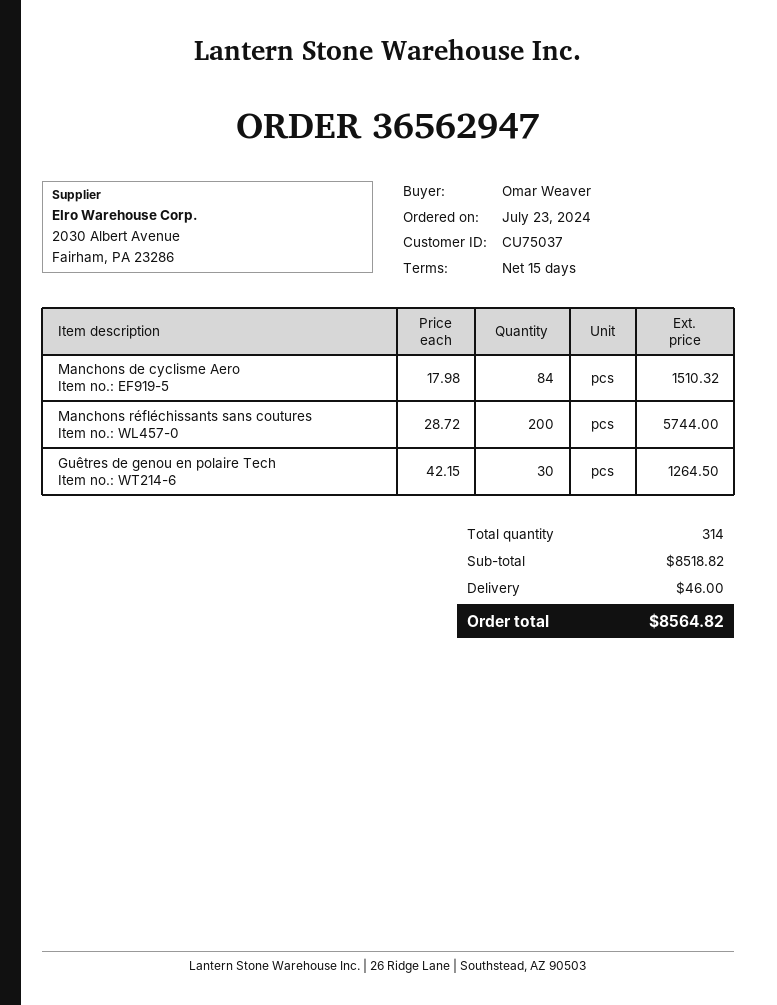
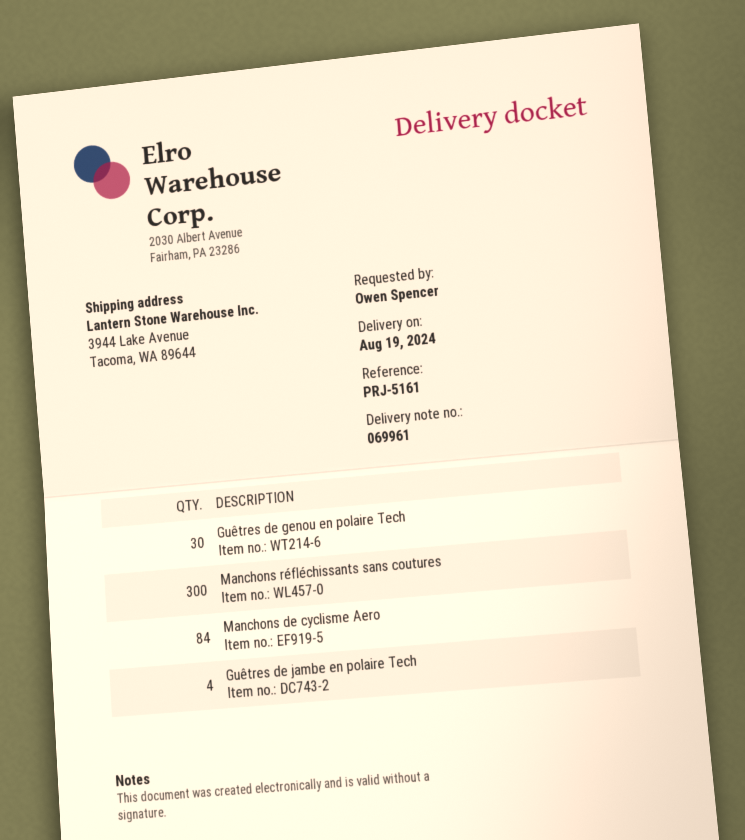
ordered by: Omar Weaver -> Owen Spencer
Manchons réfléchissants sans coutures: 200 -> 300
Guêtres de jambe en polaire Tech: none -> 4

